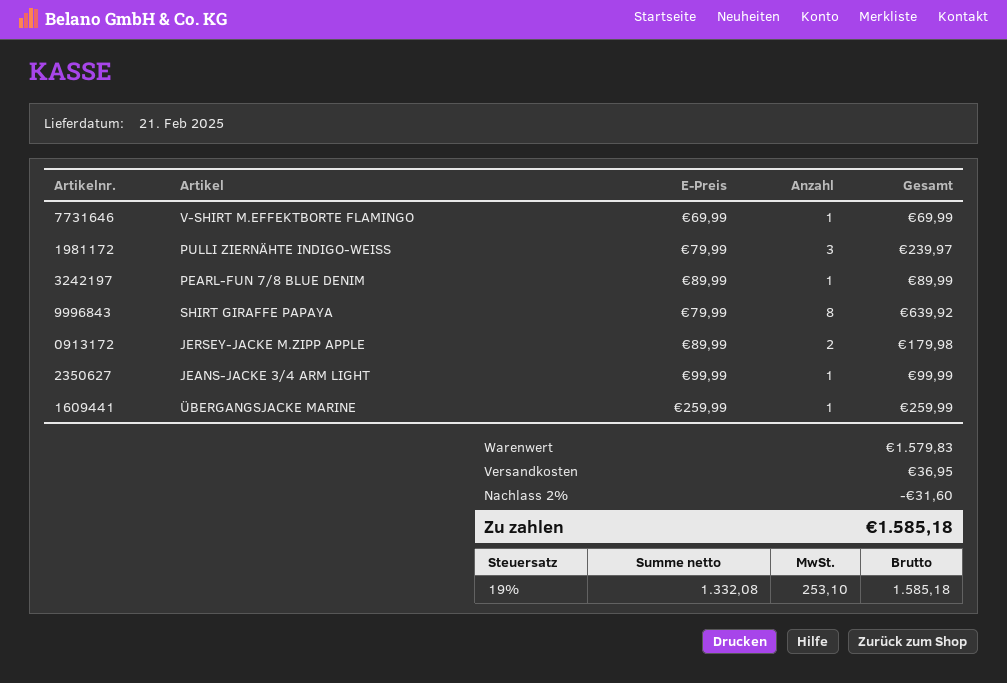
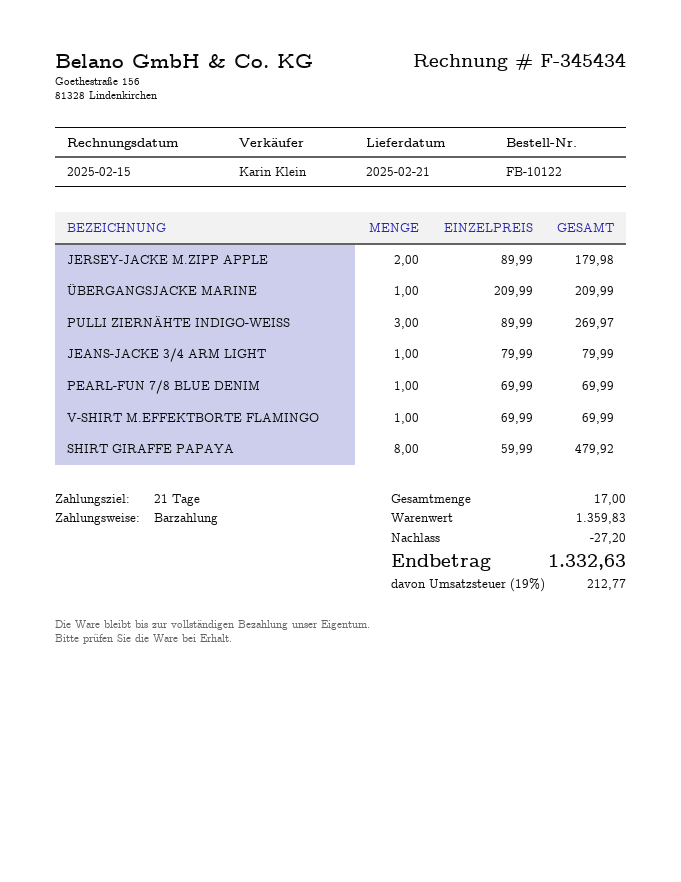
PULLI ZIERNÄHTE INDIGO-WEISS: 3 x 79.99 = 239.97 -> 3 x 89.99 = 269.97
PEARL-FUN 7/8 BLUE DENIM: 1 x 89.99 = 89.99 -> 1 x 69.99 = 69.99
SHIRT GIRAFFE PAPAYA: 8 x 79.99 = 639.92 -> 8 x 59.99 = 479.92
JEANS-JACKE 3/4 ARM LIGHT: 1 x 99.99 = 99.99 -> 1 x 79.99 = 79.99
ÜBERGANGSJACKE MARINE: 1 x 259.99 = 259.99 -> 1 x 209.99 = 209.99
subtotal: 1579.83 -> 1359.83
discount: 31.60 -> 27.20
shipping: 36.95 -> none
tax: 19% = 253.10 -> 19% = 212.77
total: 1585.18 -> 1332.63

